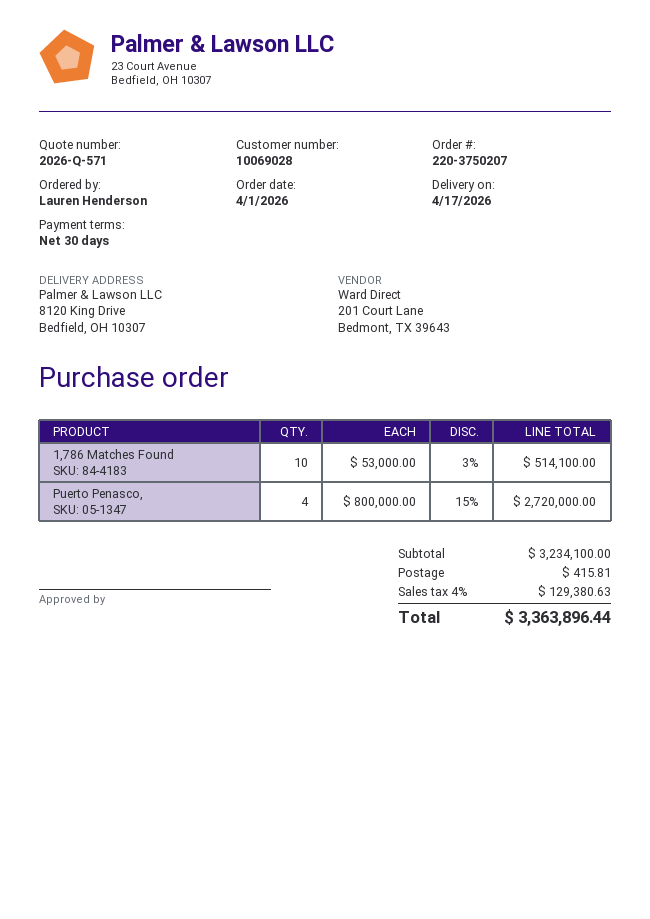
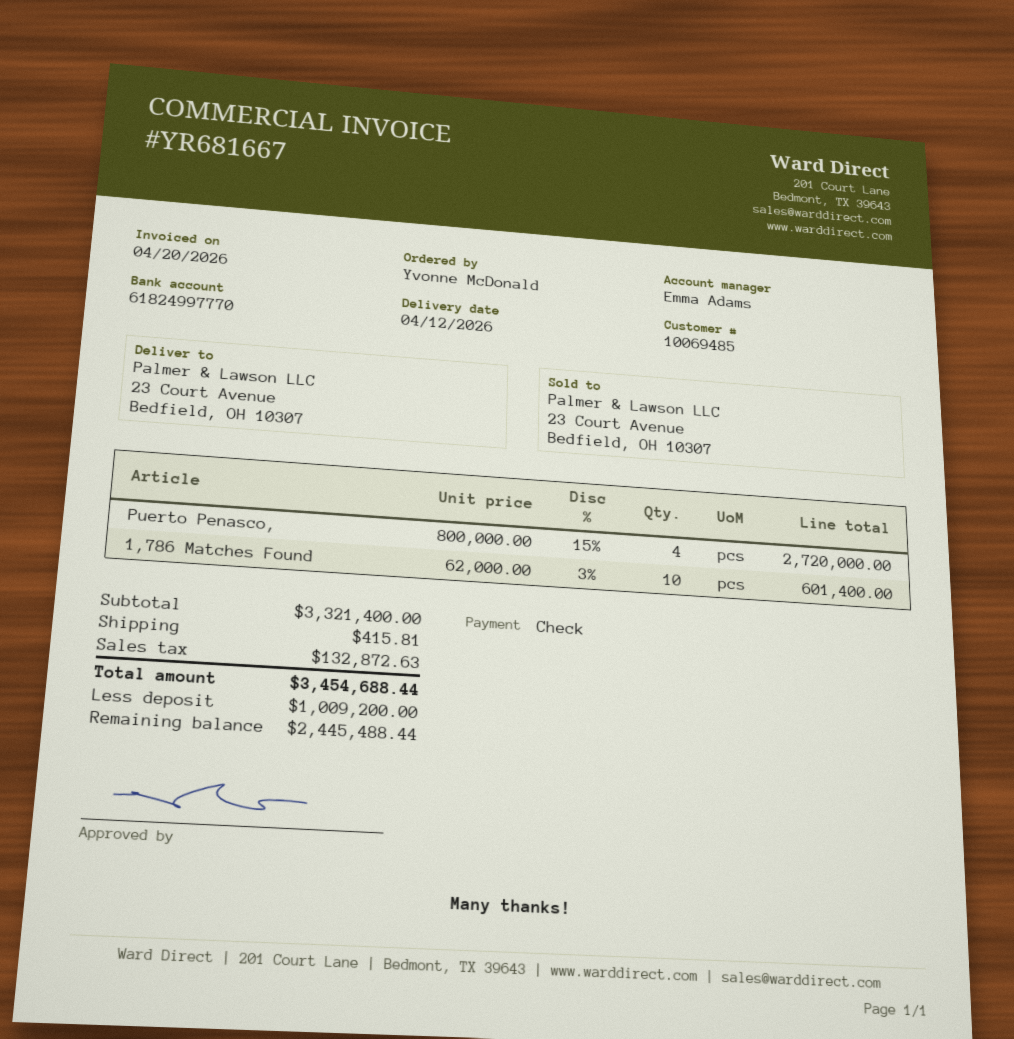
delivery date: 2026-04-17 -> 2026-04-12
customer number: 10069028 -> 10069485
ordered by: Lauren Henderson -> Yvonne McDonald
ship to: 8120 King Drive, Bedfield, OH 10307 -> 23 Court Avenue, Bedfield, OH 10307
1,786 Matches Found: 10 x 53000.00 - 3% = 514100.00 -> 10 x 62000.00 - 3% = 601400.00
subtotal: 3234100.00 -> 3321400.00
tax: 129380.63 -> 132872.63
total: 3363896.44 -> 3454688.44

